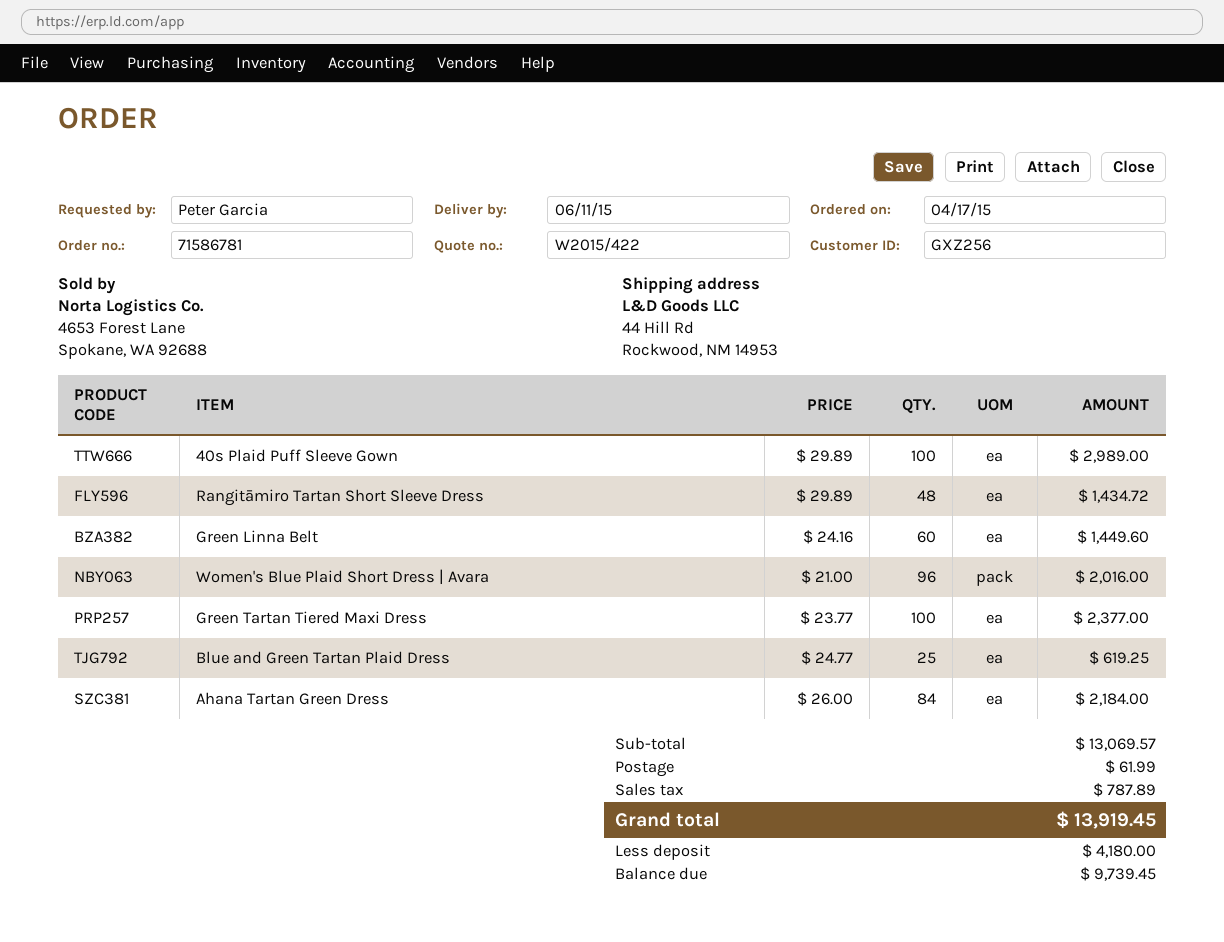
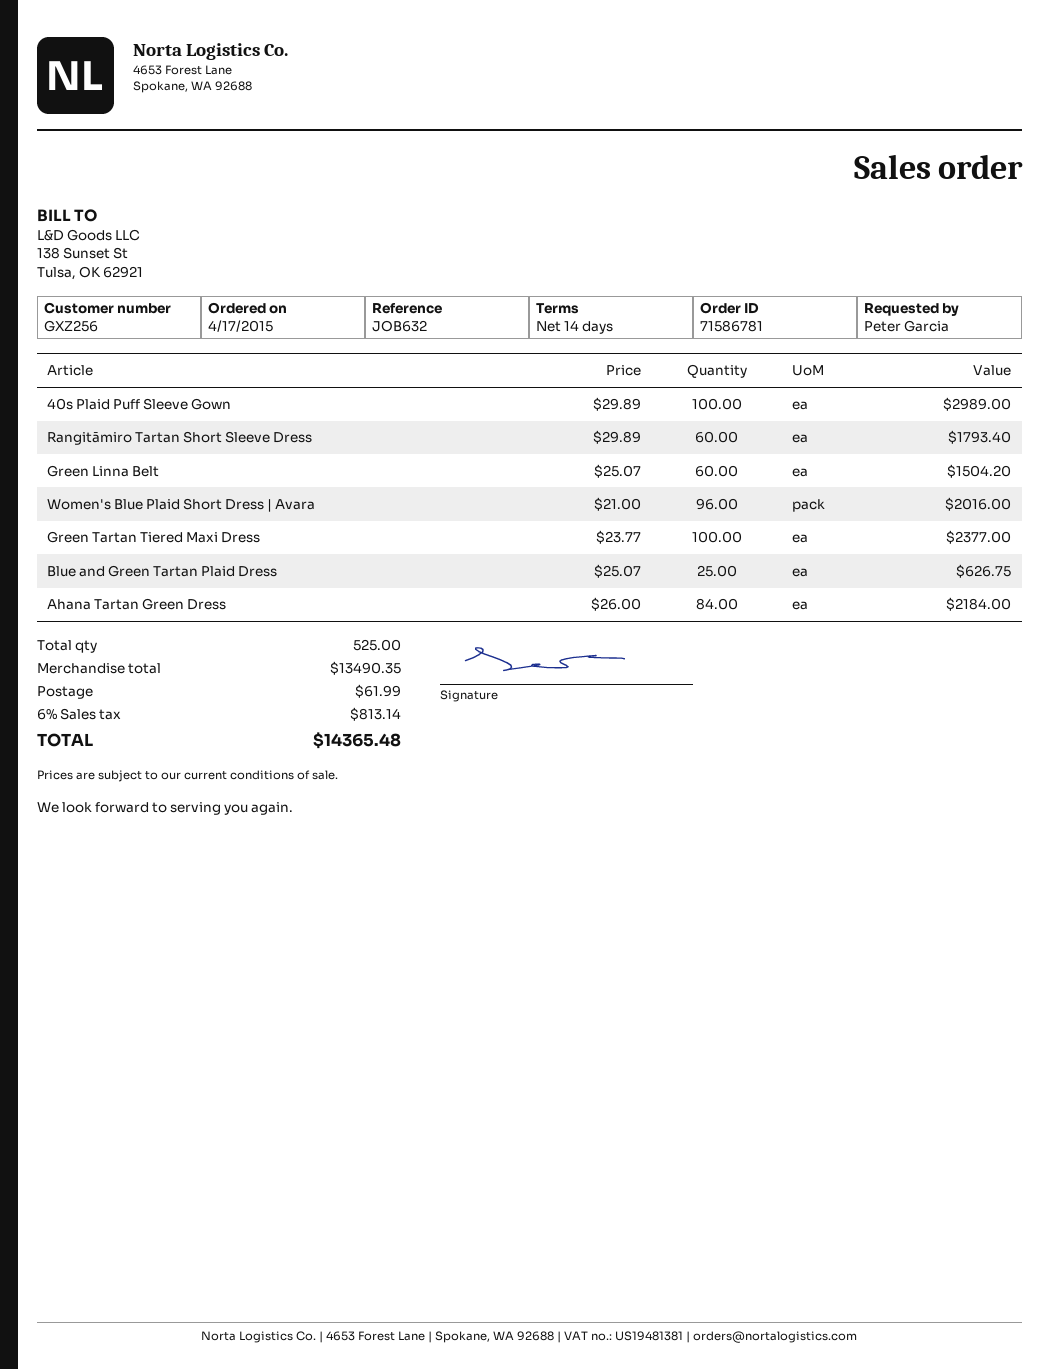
Rangitāmiro Tartan Short Sleeve Dress: 48 x 29.89 = 1434.72 -> 60 x 29.89 = 1793.40
Green Linna Belt: 60 x 24.16 = 1449.60 -> 60 x 25.07 = 1504.20
Blue and Green Tartan Plaid Dress: 25 x 24.77 = 619.25 -> 25 x 25.07 = 626.75
subtotal: 13069.57 -> 13490.35
tax: 787.89 -> 813.14
total: 13919.45 -> 14365.48

